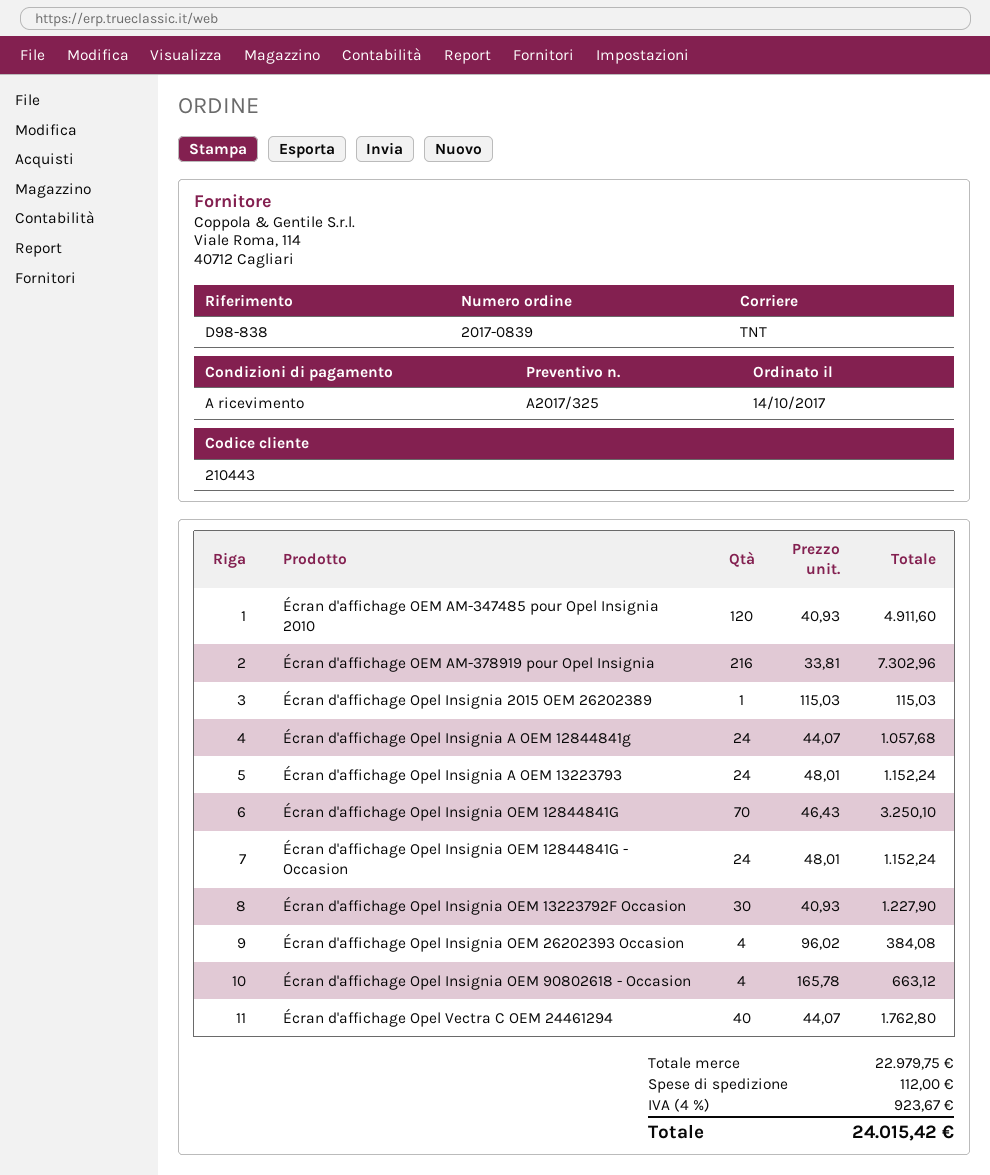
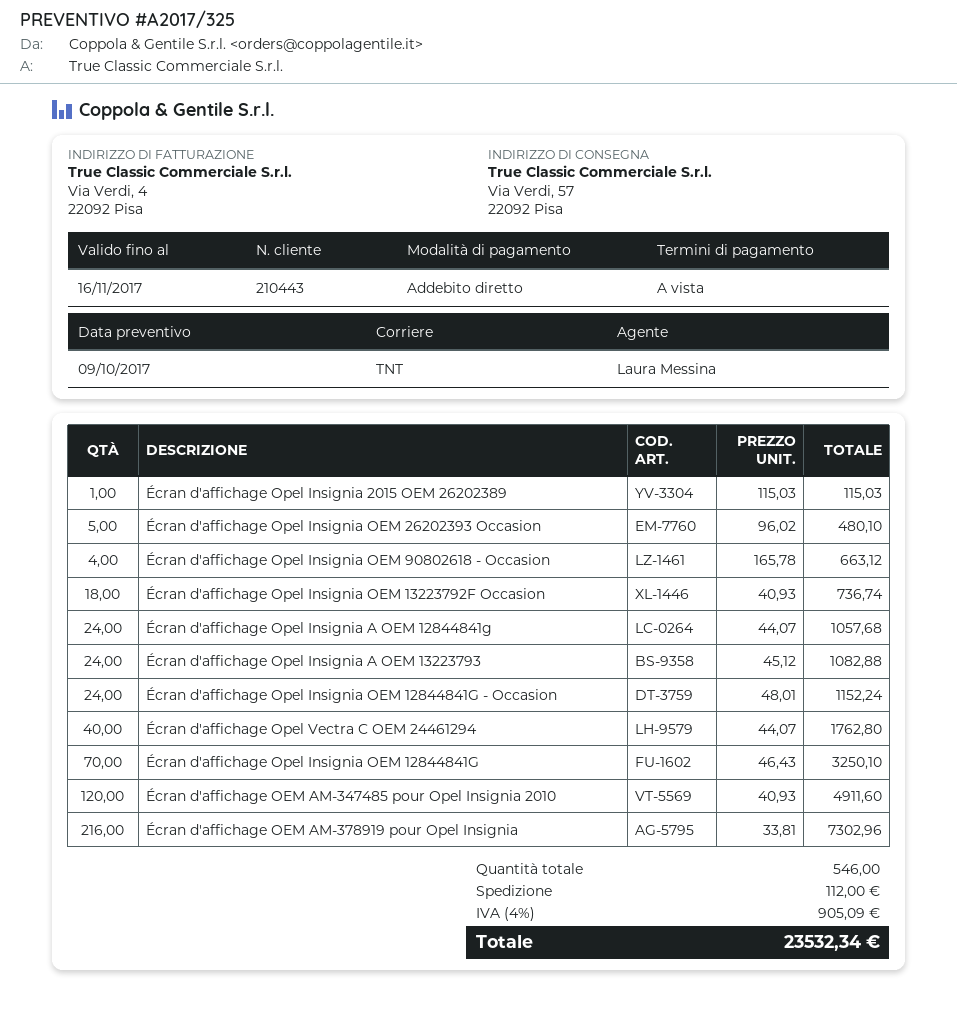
Écran d'affichage Opel Insignia A OEM 13223793: 24 x 48.01 = 1152.24 -> 24 x 45.12 = 1082.88
Écran d'affichage Opel Insignia OEM 13223792F Occasion: 30 x 40.93 = 1227.90 -> 18 x 40.93 = 736.74
Écran d'affichage Opel Insignia OEM 26202393 Occasion: 4 x 96.02 = 384.08 -> 5 x 96.02 = 480.10
tax: 4% = 923.67 -> 4% = 905.09
total: 24015.42 -> 23532.34

